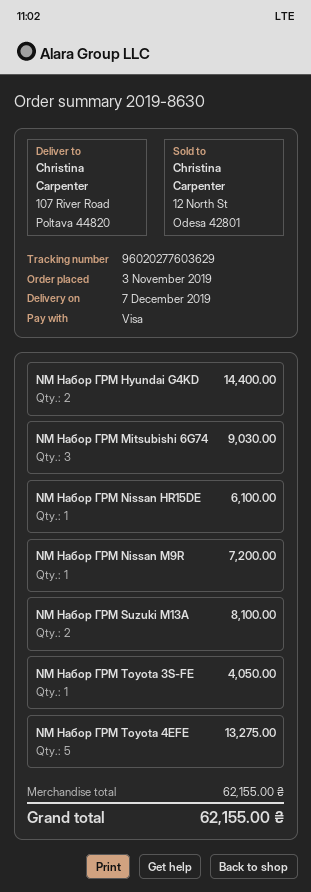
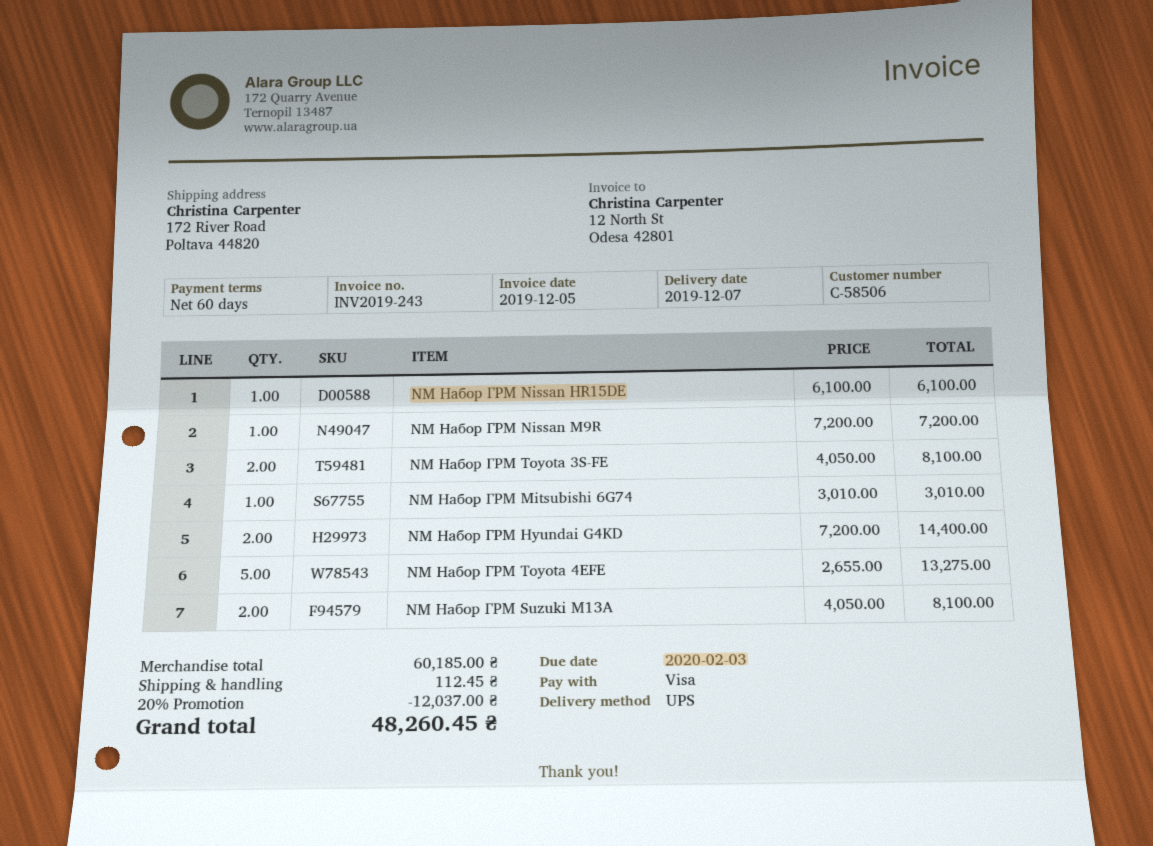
ship to: 107 River Road, Poltava 44820 -> 172 River Road, Poltava 44820
NM Набор ГРМ Mitsubishi 6G74: 3 for 9030.00 -> 1 for 3010.00
NM Набор ГРМ Toyota 3S-FE: 1 for 4050.00 -> 2 for 8100.00
subtotal: 62155.00 -> 60185.00
discount: none -> 20% = 12037.00
shipping: none -> 112.45
total: 62155.00 -> 48260.45

